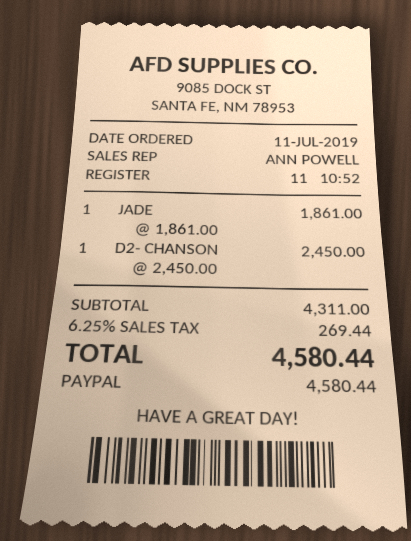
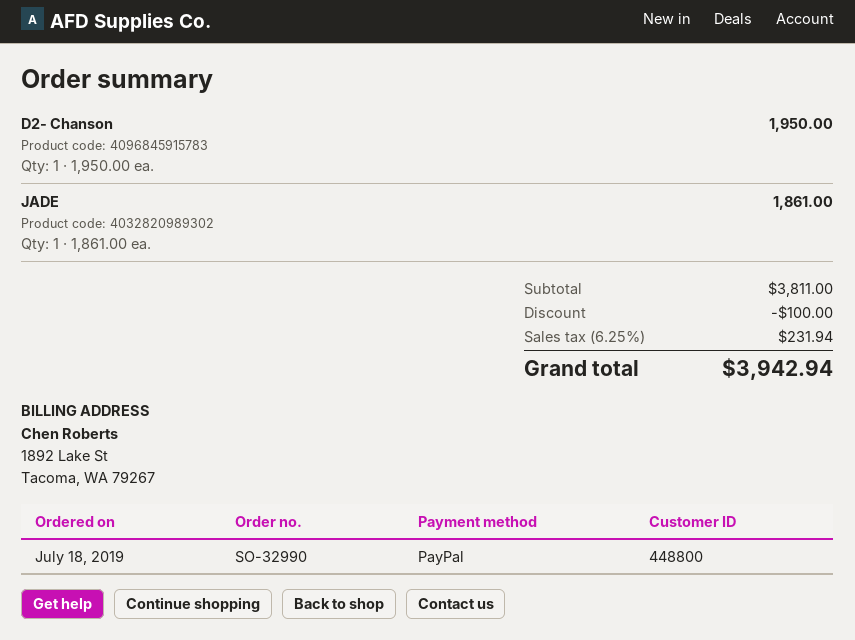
order date: 2019-07-11 -> 2019-07-18
D2- CHANSON: 1 x 2450.00 = 2450.00 -> 1 x 1950.00 = 1950.00
subtotal: 4311.00 -> 3811.00
discount: none -> 100.00
tax: 6.25% = 269.44 -> 6.25% = 231.94
total: 4580.44 -> 3942.94

